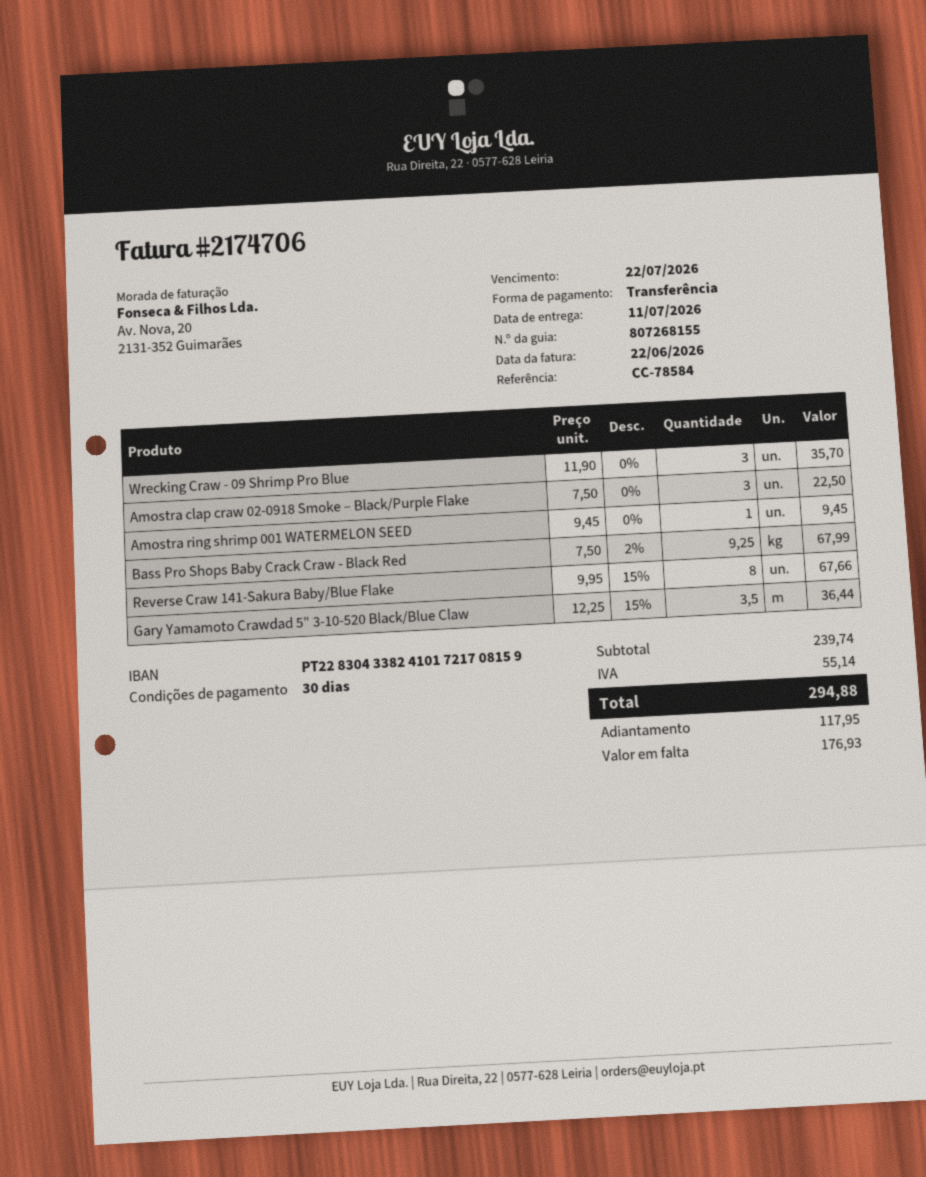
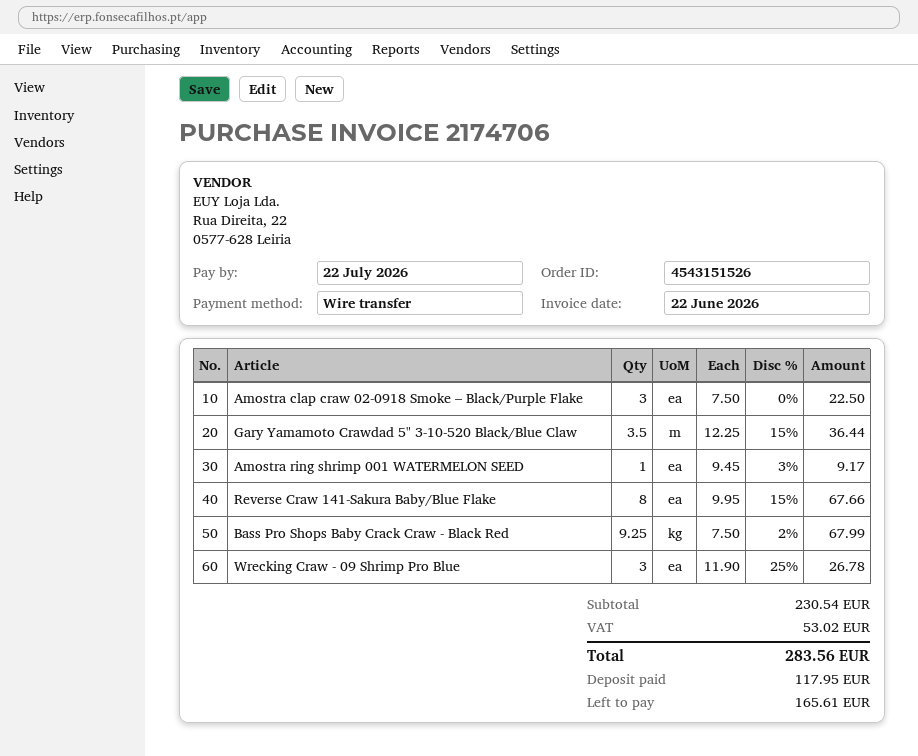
Wrecking Craw - 09 Shrimp Pro Blue: 3 x 11.90 = 35.70 -> 3 x 11.90 - 25% = 26.78
Amostra ring shrimp 001 WATERMELON SEED: 1 x 9.45 = 9.45 -> 1 x 9.45 - 3% = 9.17
subtotal: 239.74 -> 230.54
tax: 55.14 -> 53.02
total: 294.88 -> 283.56
balance: 176.93 -> 165.61

